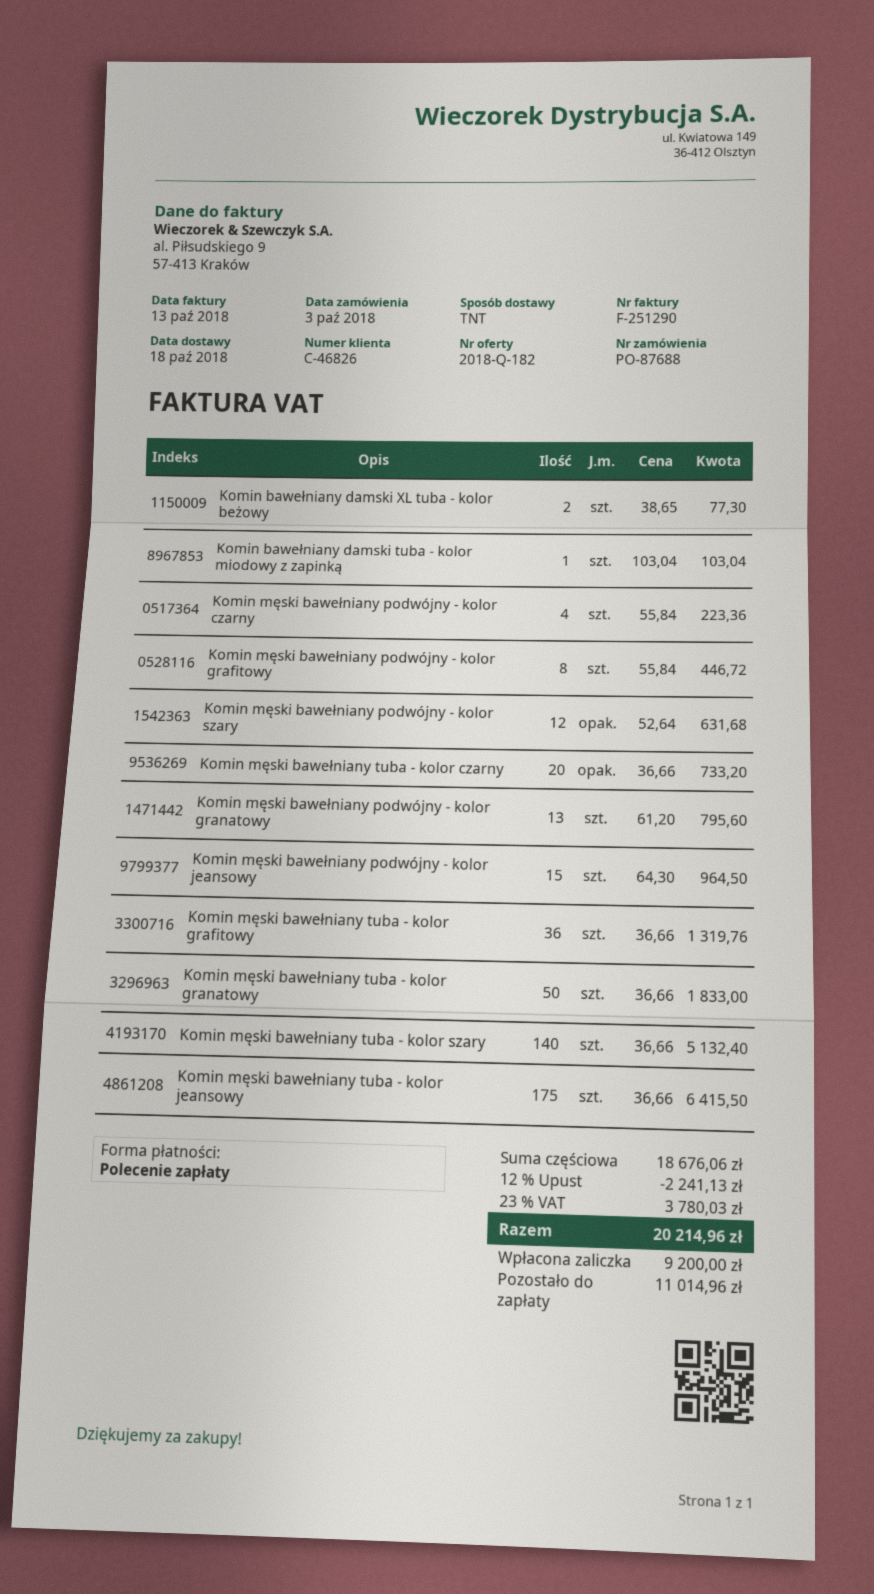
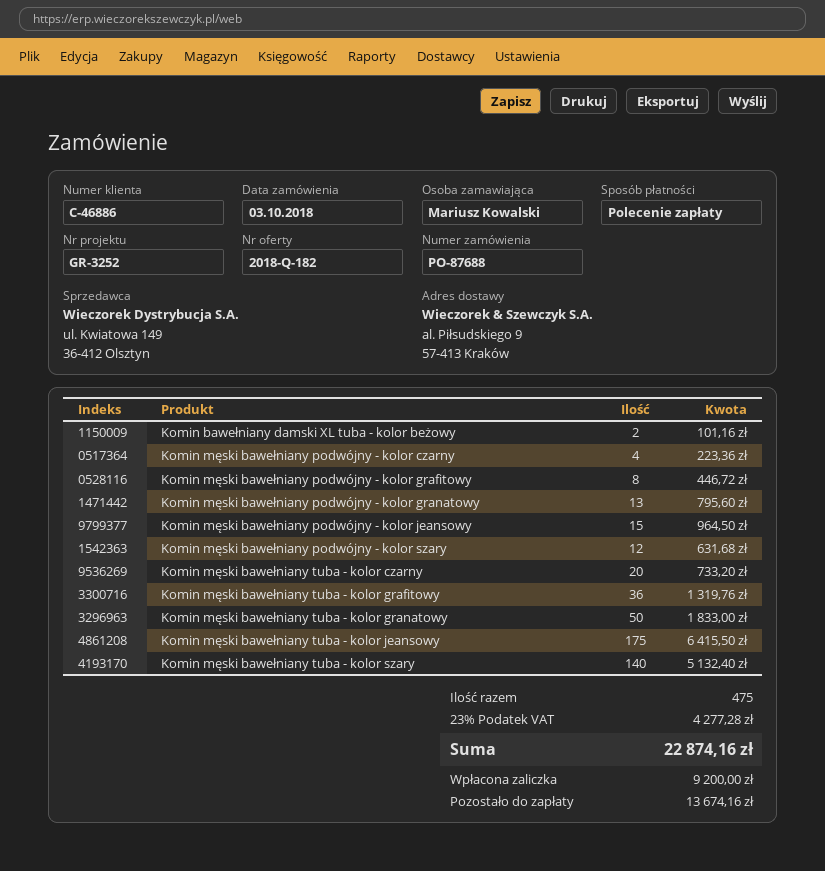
customer number: C-46826 -> C-46886
Komin bawełniany damski XL tuba - kolor beżowy: 2 for 77.30 -> 2 for 101.16
Komin bawełniany damski tuba - kolor miodowy z zapinką: 1 for 103.04 -> none
discount: 12% = 2241.13 -> none
tax: 23% = 3780.03 -> 23% = 4277.28
total: 20214.96 -> 22874.16
balance: 11014.96 -> 13674.16

